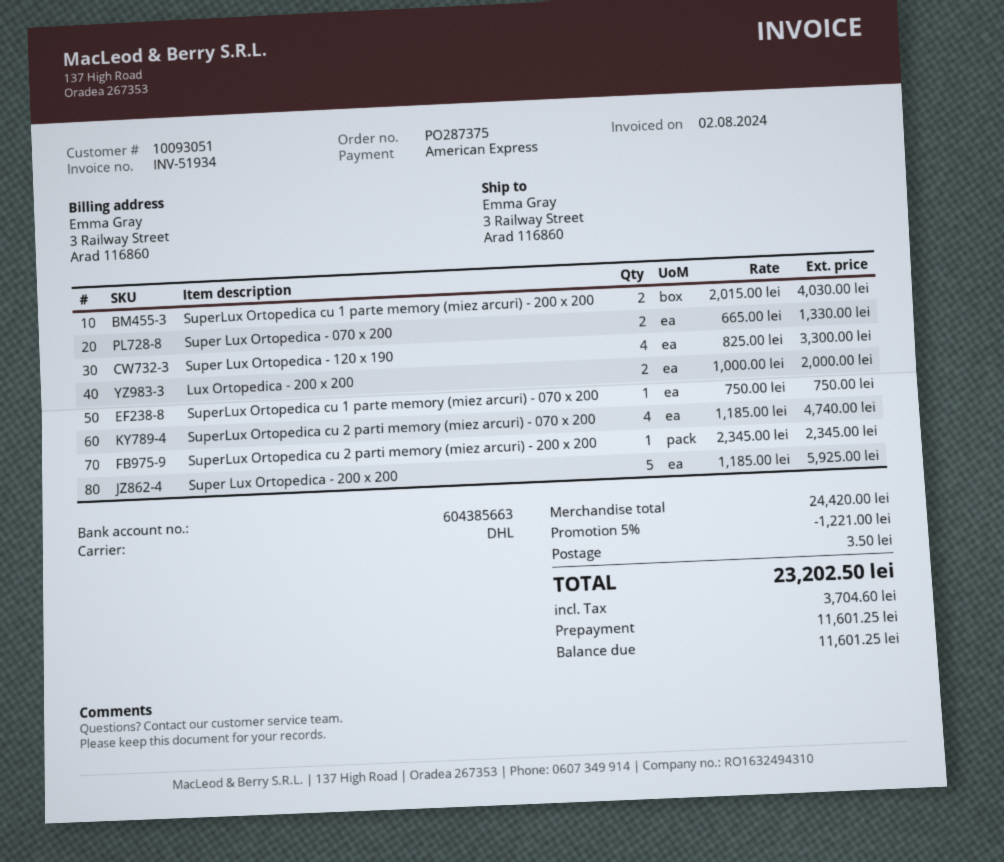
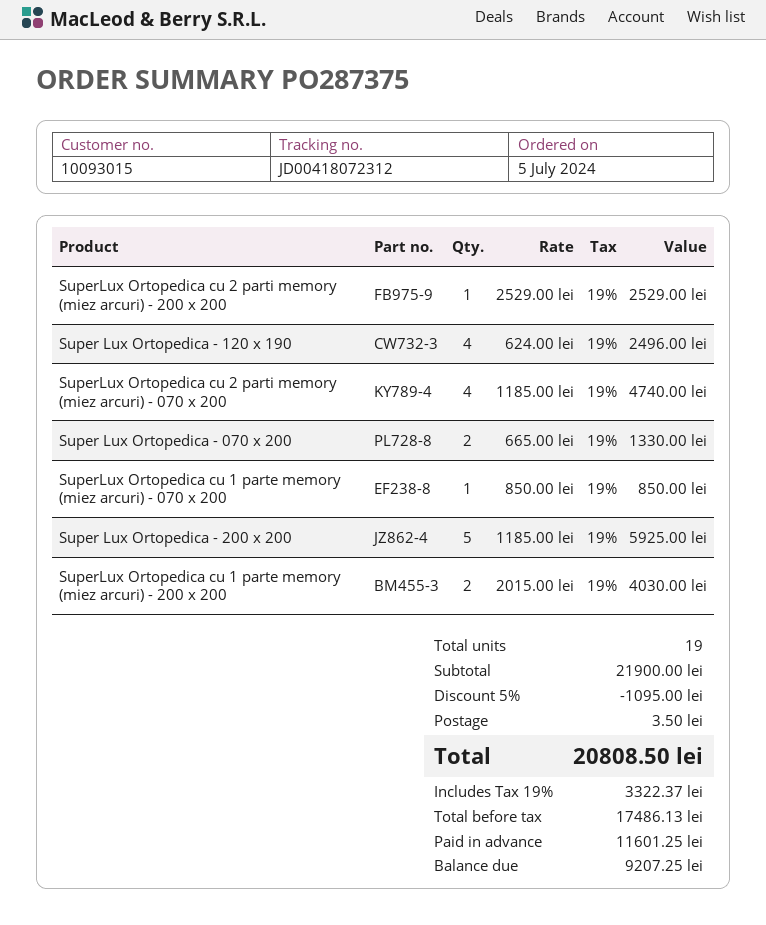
customer number: 10093051 -> 10093015
Super Lux Ortopedica - 120 x 190: 4 x 825.00 = 3300.00 -> 4 x 624.00 = 2496.00
Lux Ortopedica - 200 x 200: 2 x 1000.00 = 2000.00 -> none
SuperLux Ortopedica cu 1 parte memory (miez arcuri) - 070 x 200: 1 x 750.00 = 750.00 -> 1 x 850.00 = 850.00
SuperLux Ortopedica cu 2 parti memory (miez arcuri) - 200 x 200: 1 x 2345.00 = 2345.00 -> 1 x 2529.00 = 2529.00
subtotal: 24420.00 -> 21900.00
discount: 5% = 1221.00 -> 5% = 1095.00
tax: 3704.60 -> 3322.37
total: 23202.50 -> 20808.50
balance: 11601.25 -> 9207.25

